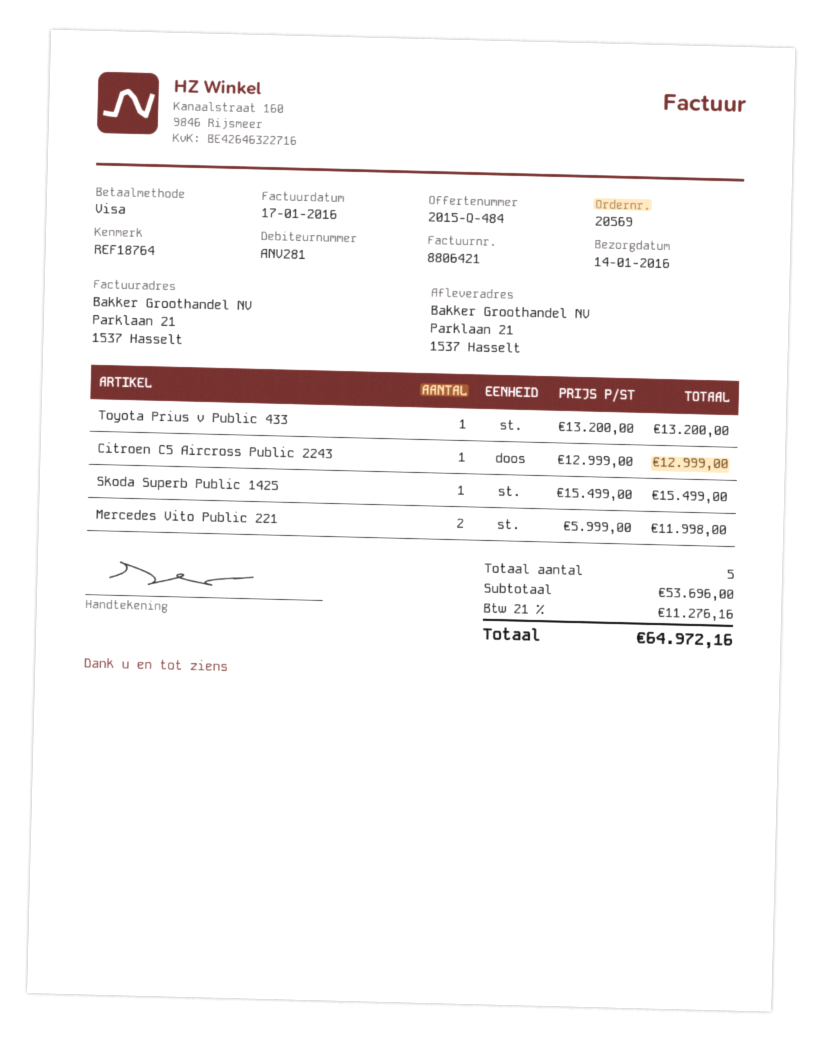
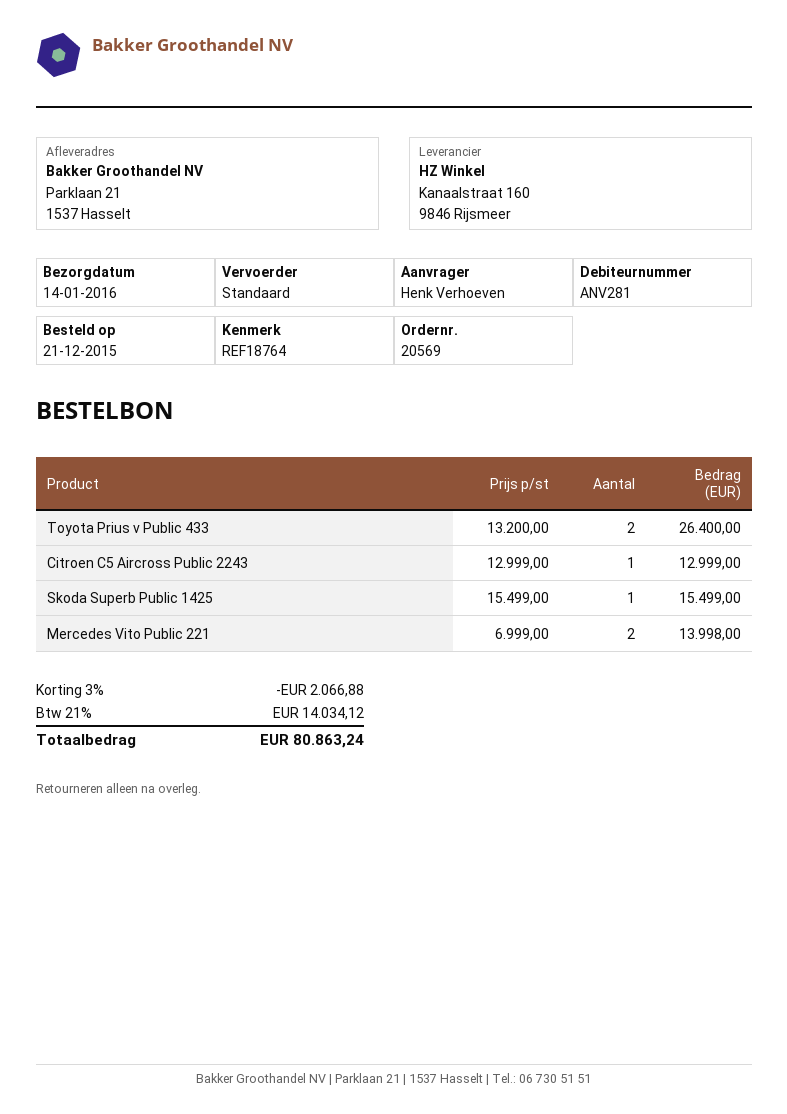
Toyota Prius v Public 433: 1 x 13200.00 = 13200.00 -> 2 x 13200.00 = 26400.00
Mercedes Vito Public 221: 2 x 5999.00 = 11998.00 -> 2 x 6999.00 = 13998.00
discount: none -> 3% = 2066.88
tax: 21% = 11276.16 -> 21% = 14034.12
total: 64972.16 -> 80863.24

